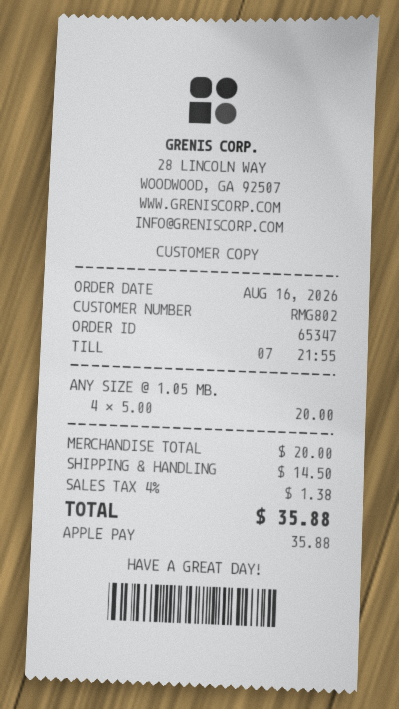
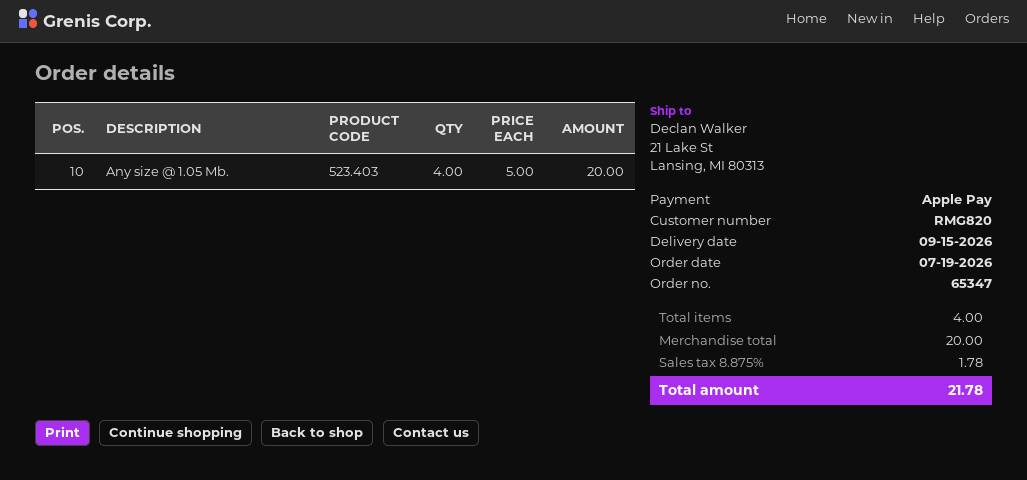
order date: 2026-08-16 -> 2026-07-19
customer number: RMG802 -> RMG820
shipping: 14.50 -> none
tax: 4% = 1.38 -> 8.875% = 1.78
total: 35.88 -> 21.78

